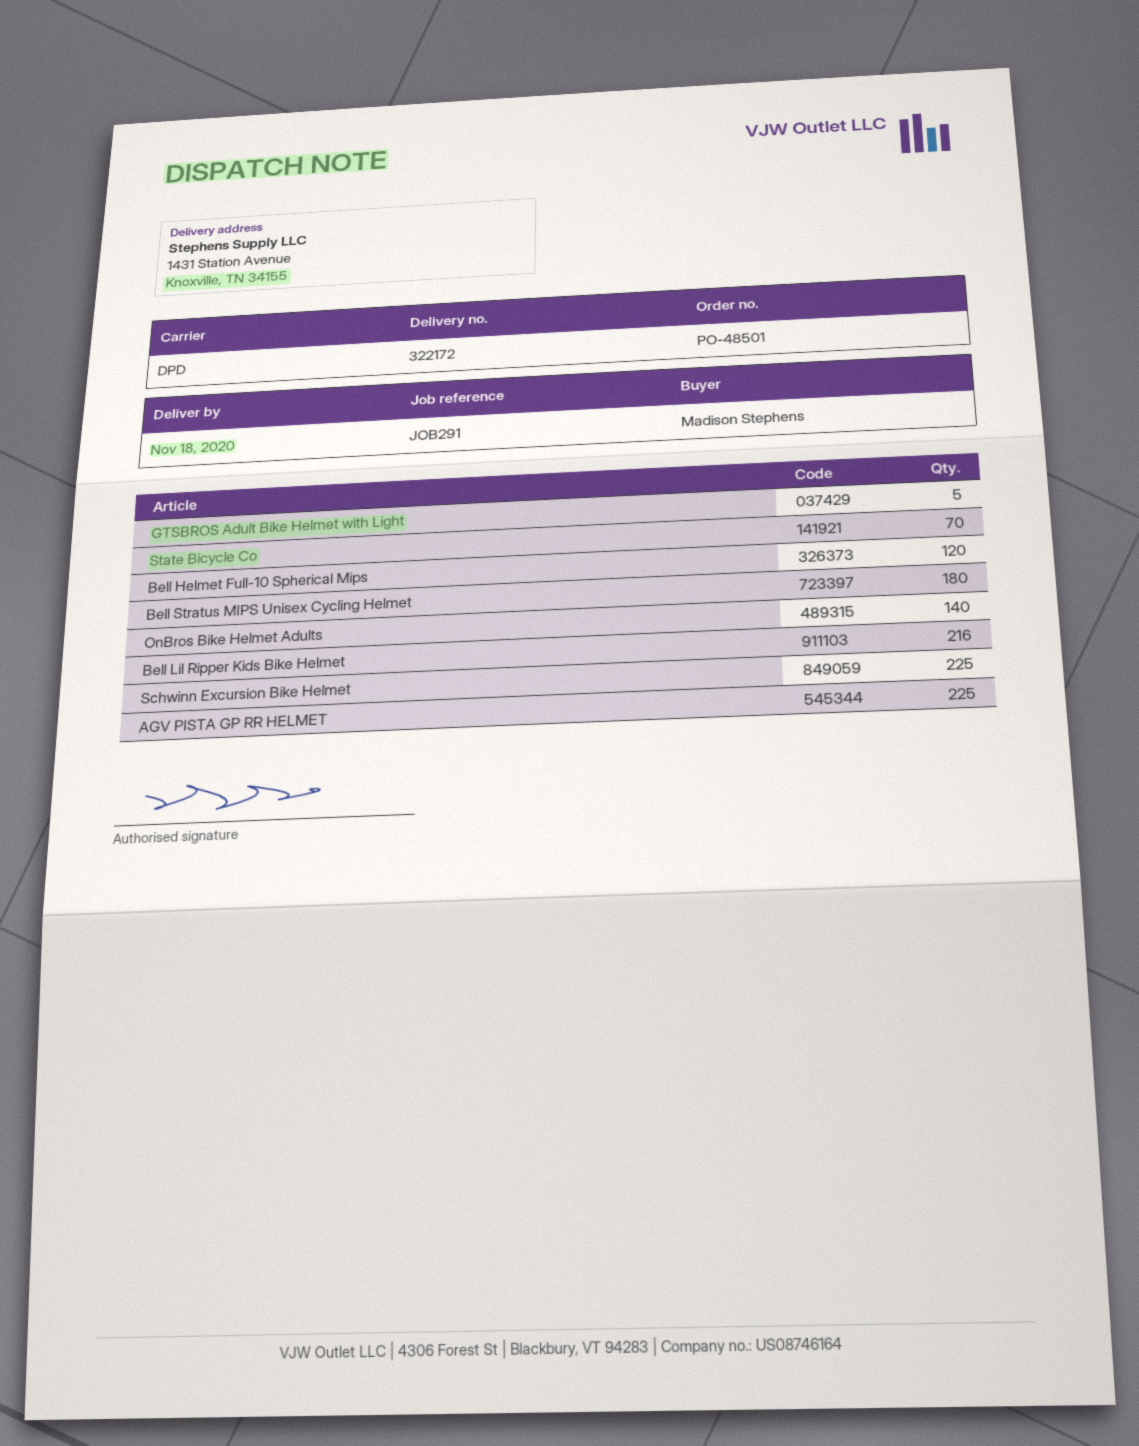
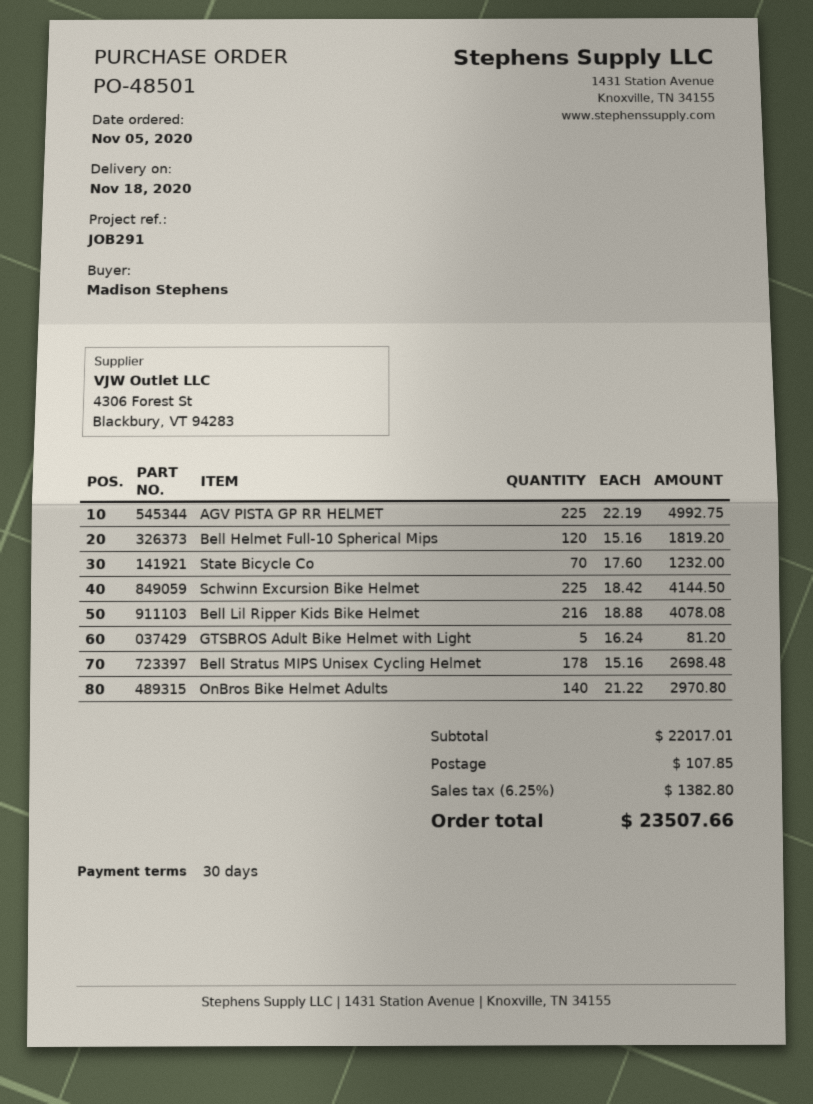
Bell Stratus MIPS Unisex Cycling Helmet: 180 -> 178

